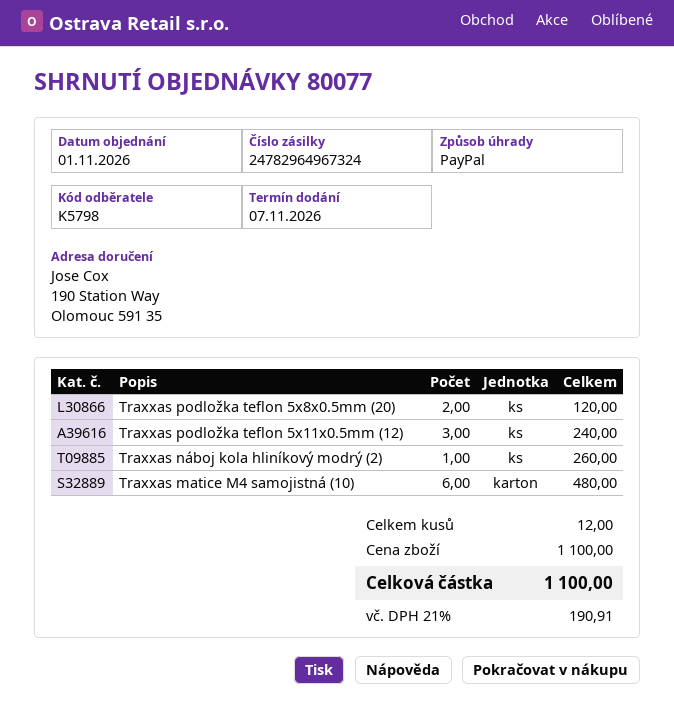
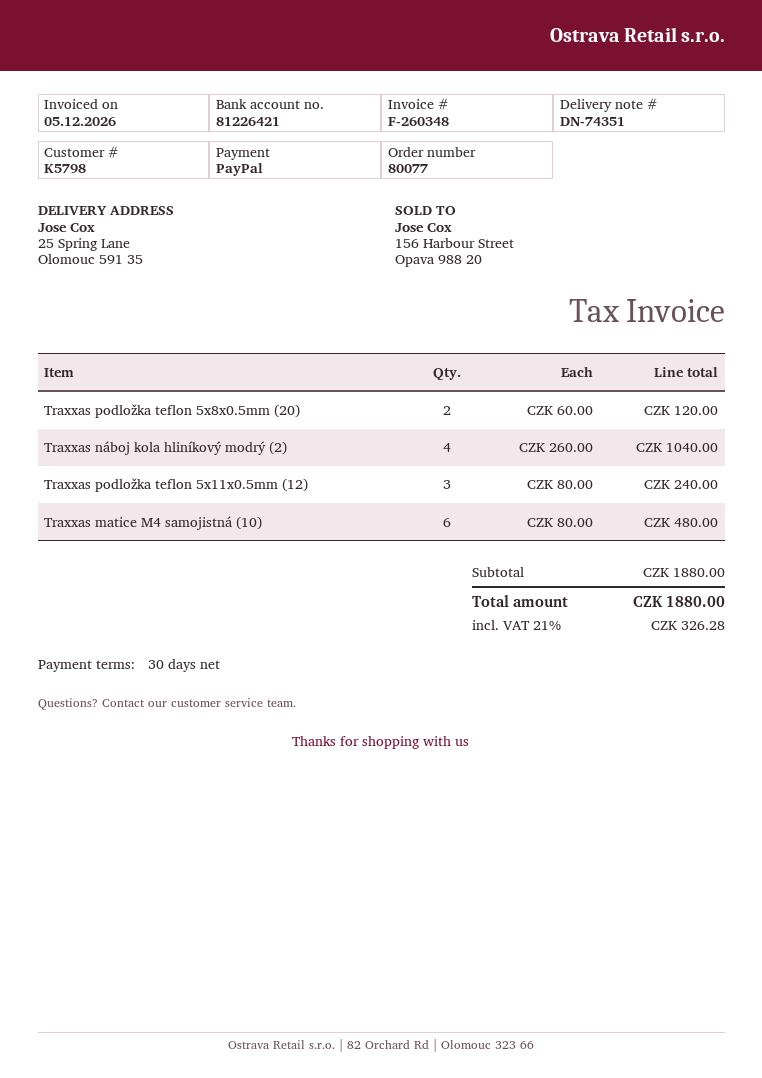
ship to: 190 Station Way, Olomouc 591 35 -> 25 Spring Lane, Olomouc 591 35
Traxxas náboj kola hliníkový modrý (2): 1 for 260.00 -> 4 for 1040.00
subtotal: 1100.00 -> 1880.00
tax: 21% = 190.91 -> 21% = 326.28
total: 1100.00 -> 1880.00

